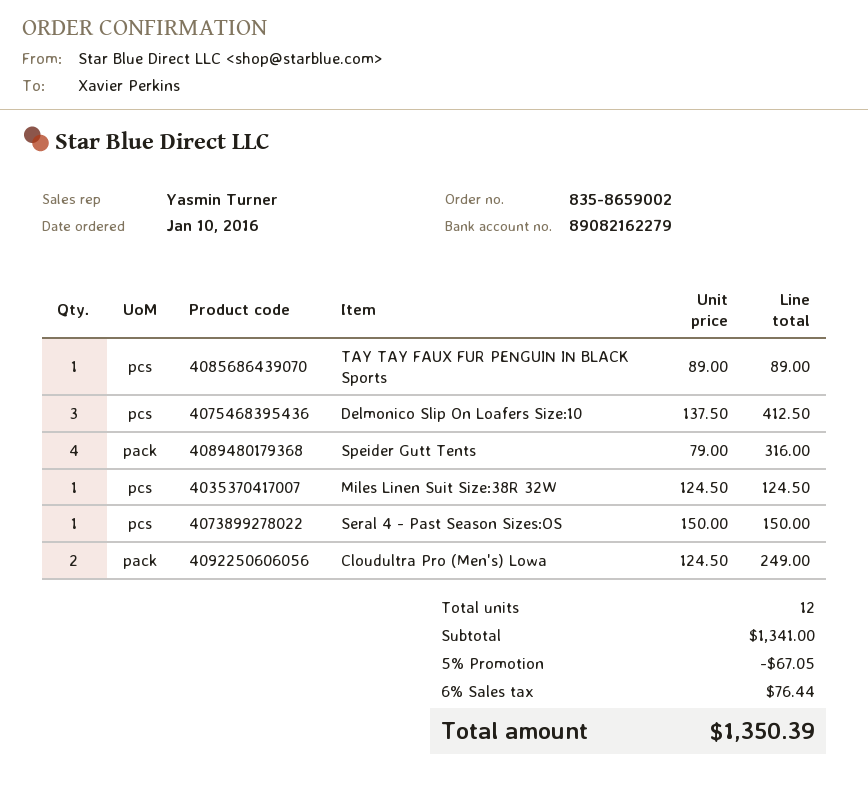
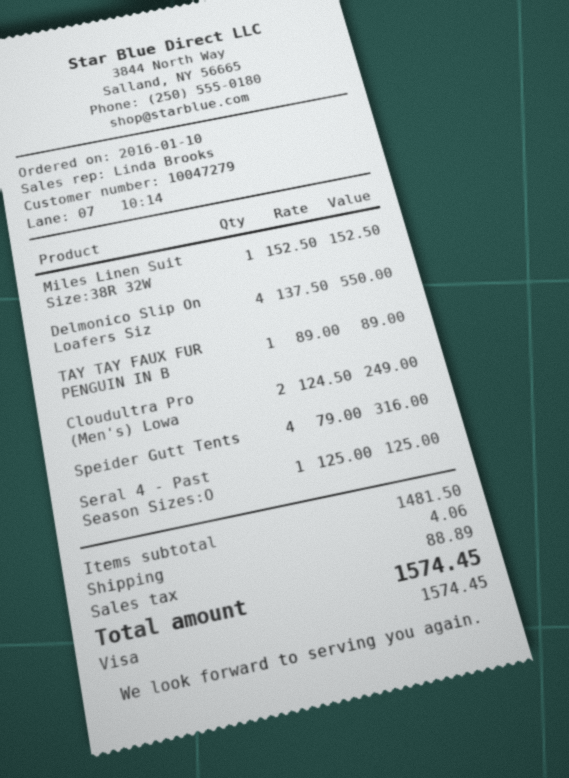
sales rep: Yasmin Turner -> Linda Brooks
Delmonico Slip On Loafers Size:10: 3 x 137.50 = 412.50 -> 4 x 137.50 = 550.00
Miles Linen Suit Size:38R 32W: 1 x 124.50 = 124.50 -> 1 x 152.50 = 152.50
Seral 4 - Past Season Sizes:OS: 1 x 150.00 = 150.00 -> 1 x 125.00 = 125.00
subtotal: 1341.00 -> 1481.50
discount: 5% = 67.05 -> none
shipping: none -> 4.06
tax: 76.44 -> 88.89
total: 1350.39 -> 1574.45

